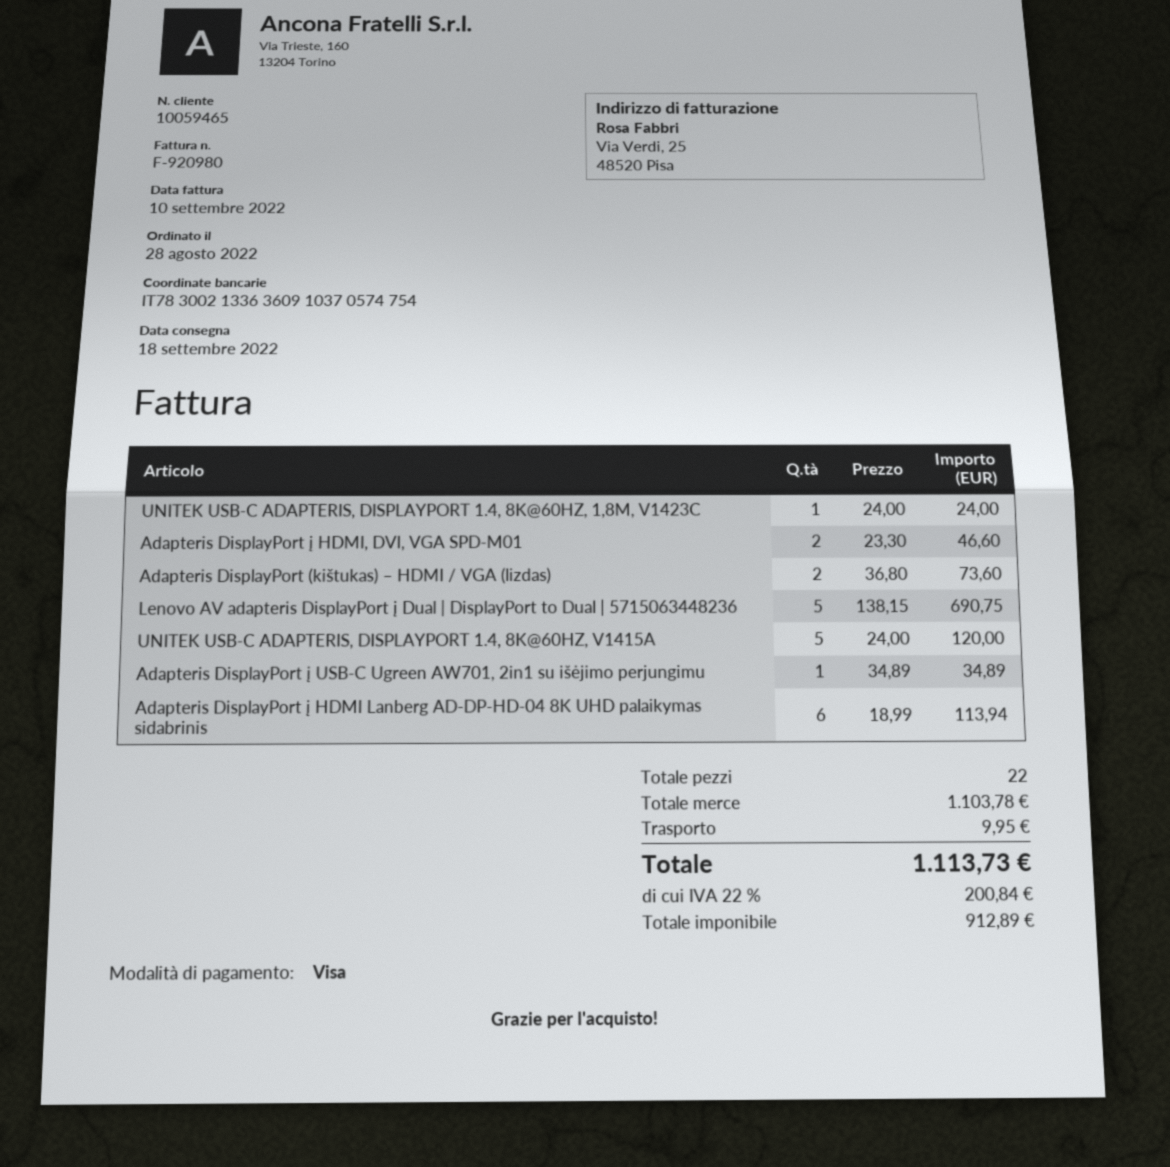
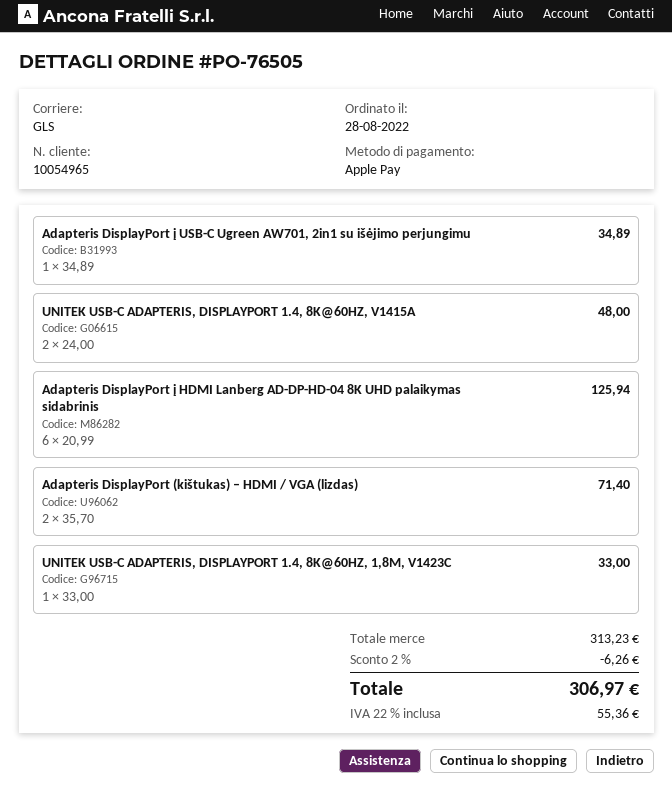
customer number: 10059465 -> 10054965
payment method: Visa -> Apple Pay
UNITEK USB-C ADAPTERIS, DISPLAYPORT 1.4, 8K@60HZ, 1,8M, V1423C: 1 x 24.00 = 24.00 -> 1 x 33.00 = 33.00
Adapteris DisplayPort į HDMI, DVI, VGA SPD-M01: 2 x 23.30 = 46.60 -> none
Adapteris DisplayPort (kištukas) – HDMI / VGA (lizdas): 2 x 36.80 = 73.60 -> 2 x 35.70 = 71.40
Lenovo AV adapteris DisplayPort į Dual | DisplayPort to Dual | 5715063448236: 5 x 138.15 = 690.75 -> none
UNITEK USB-C ADAPTERIS, DISPLAYPORT 1.4, 8K@60HZ, V1415A: 5 x 24.00 = 120.00 -> 2 x 24.00 = 48.00
Adapteris DisplayPort į HDMI Lanberg AD-DP-HD-04 8K UHD palaikymas sidabrinis: 6 x 18.99 = 113.94 -> 6 x 20.99 = 125.94
subtotal: 1103.78 -> 313.23
discount: none -> 2% = 6.26
shipping: 9.95 -> none
tax: 22% = 200.84 -> 22% = 55.36
total: 1113.73 -> 306.97

